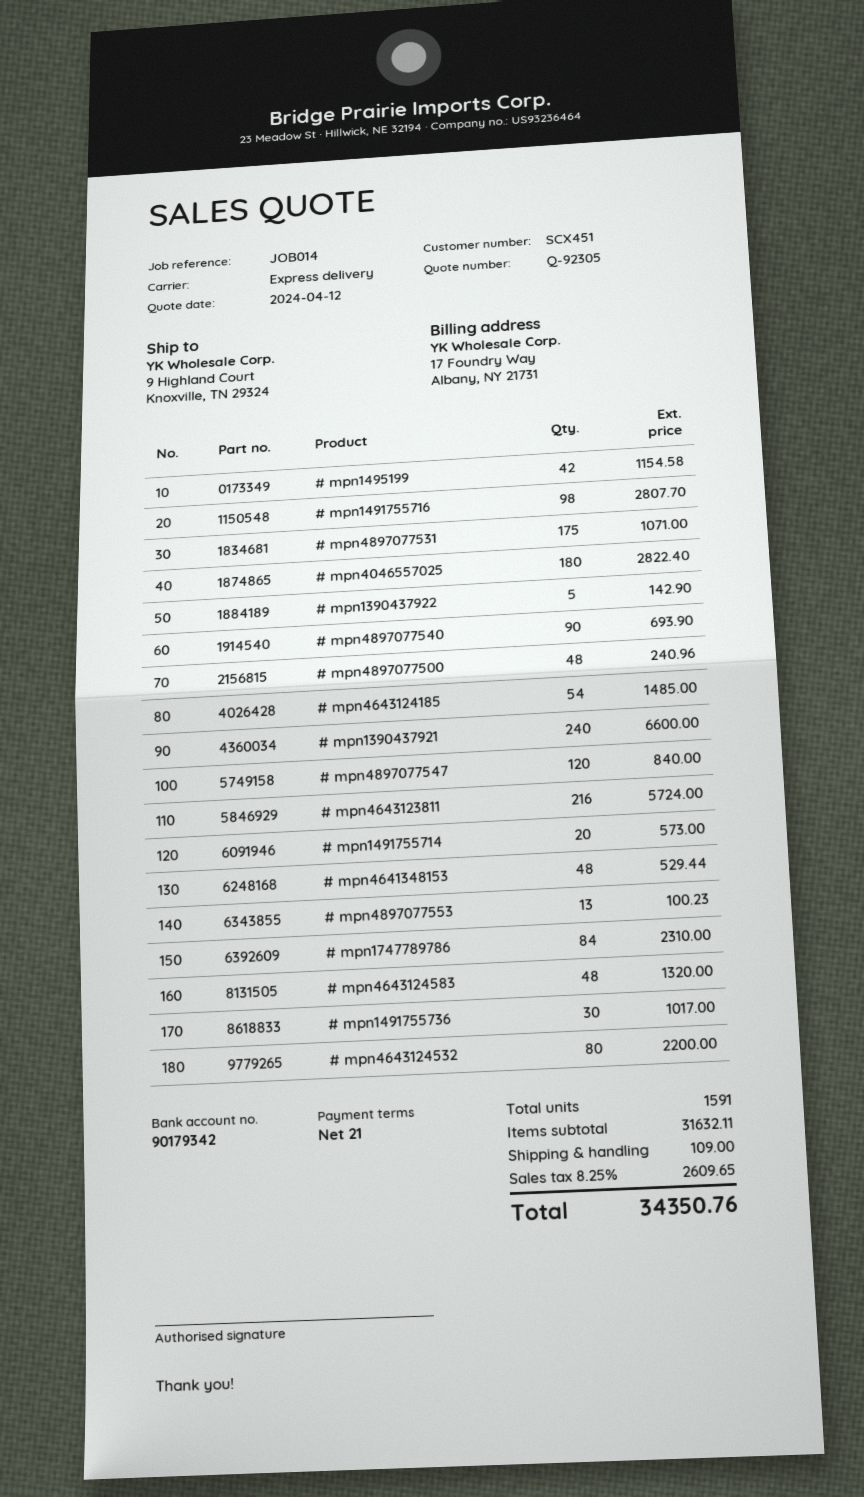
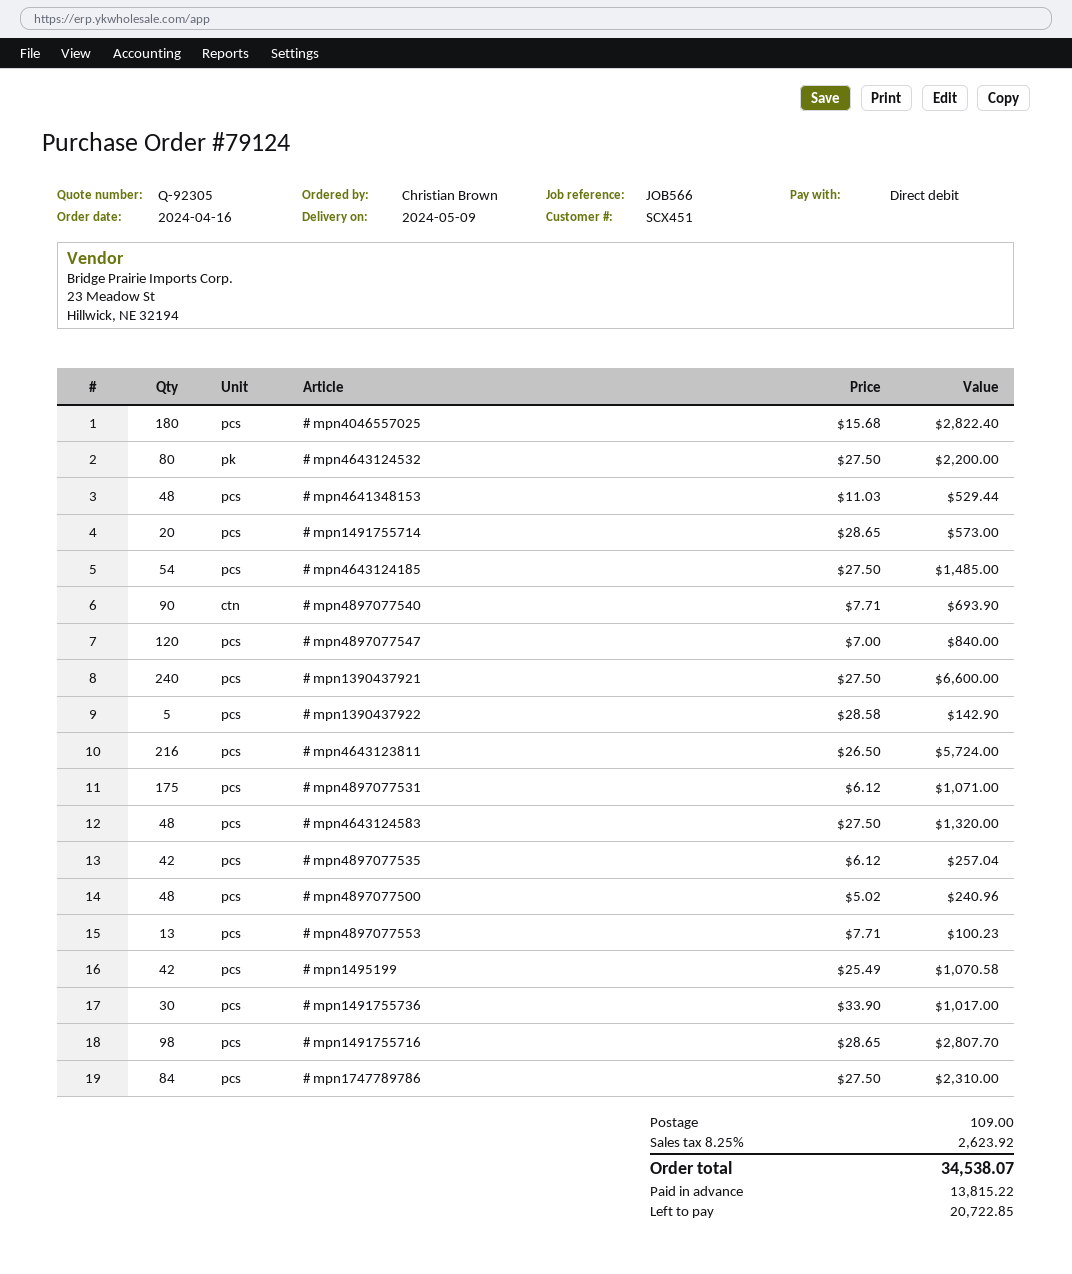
reference: JOB014 -> JOB566
# mpn1495199: 42 for 1154.58 -> 42 for 1070.58
# mpn4897077535: none -> 42 for 257.04
tax: 8.25% = 2609.65 -> 8.25% = 2623.92
total: 34350.76 -> 34538.07

